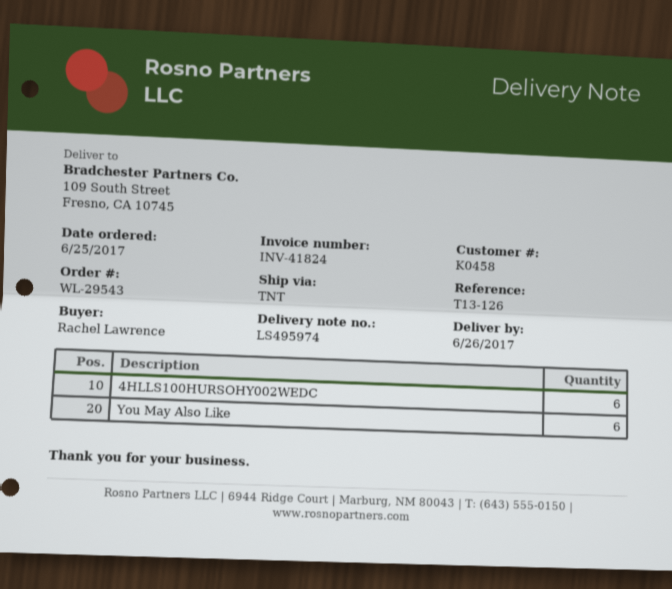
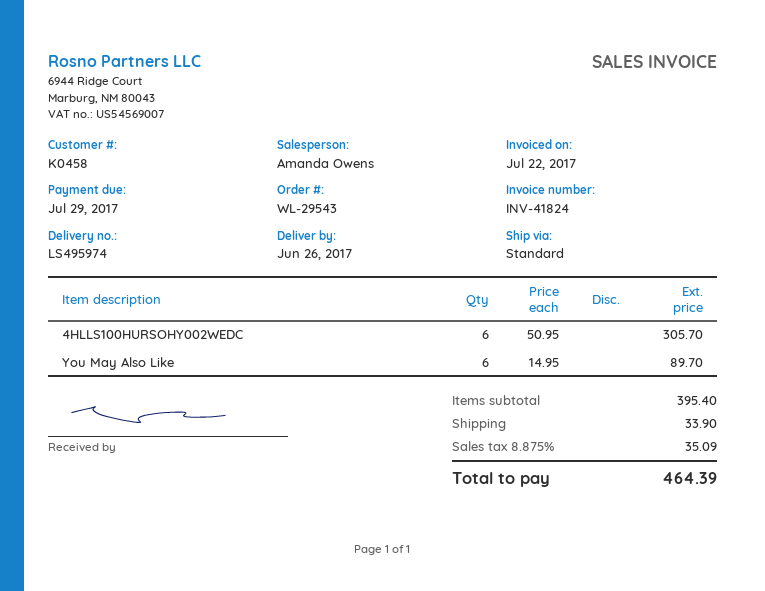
shipping method: TNT -> standard

